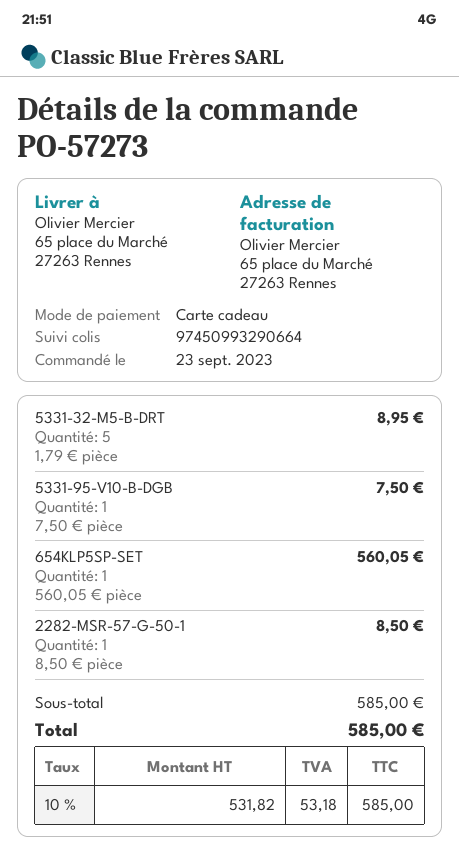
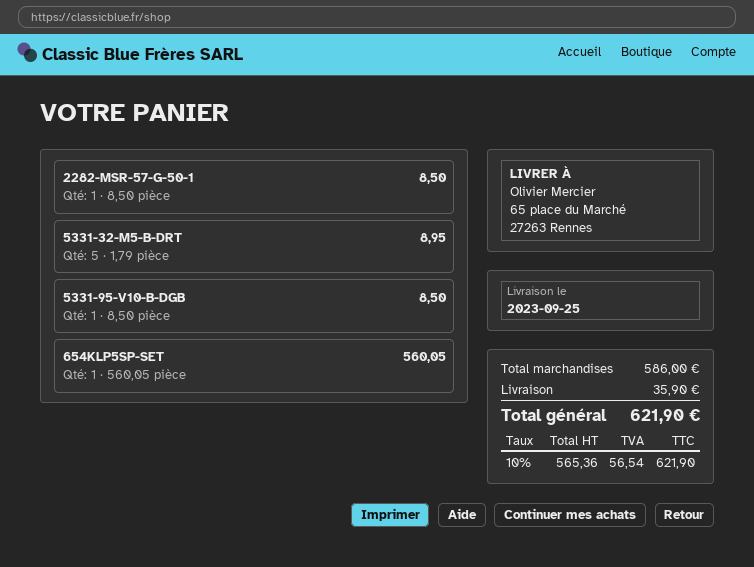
5331-95-V10-B-DGB: 1 x 7.50 = 7.50 -> 1 x 8.50 = 8.50
subtotal: 585.00 -> 586.00
shipping: none -> 35.90
net: 531.82 -> 565.36
tax: 10% = 53.18 -> 10% = 56.54
total: 585.00 -> 621.90

